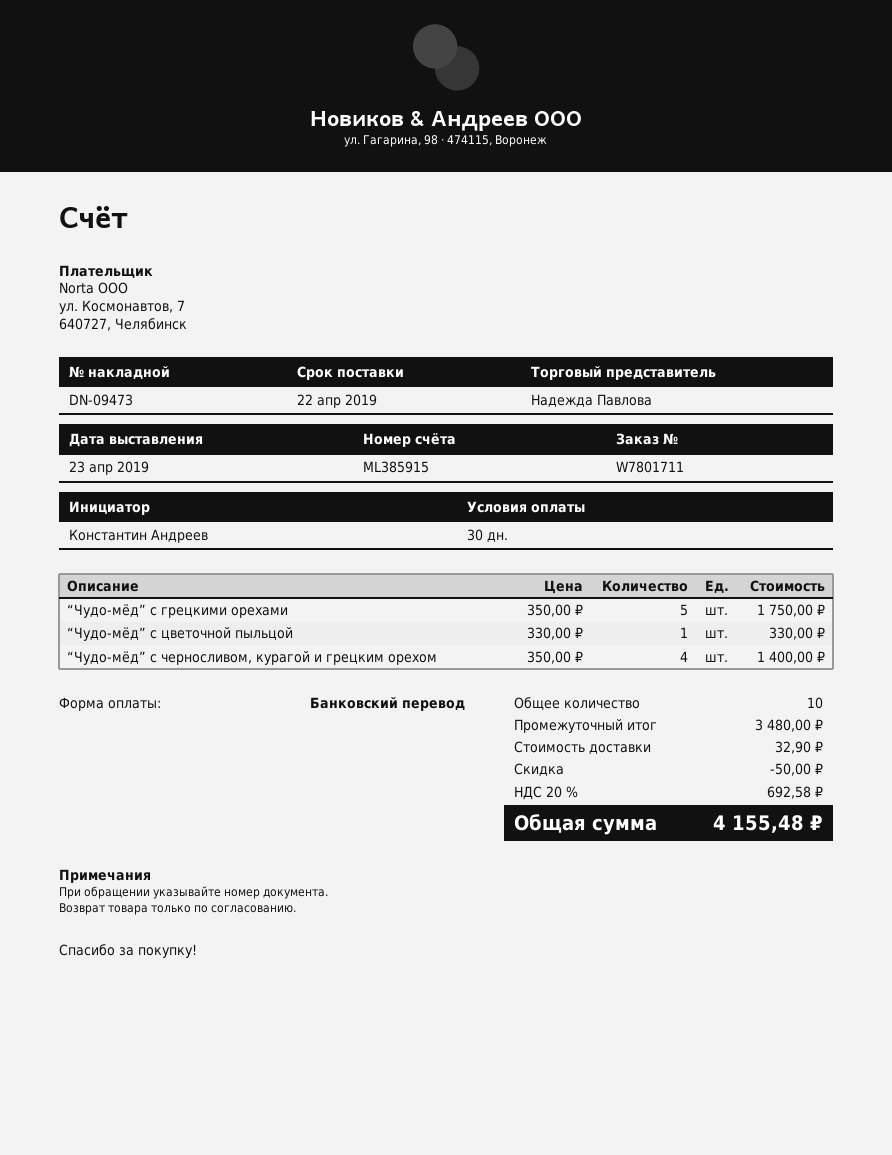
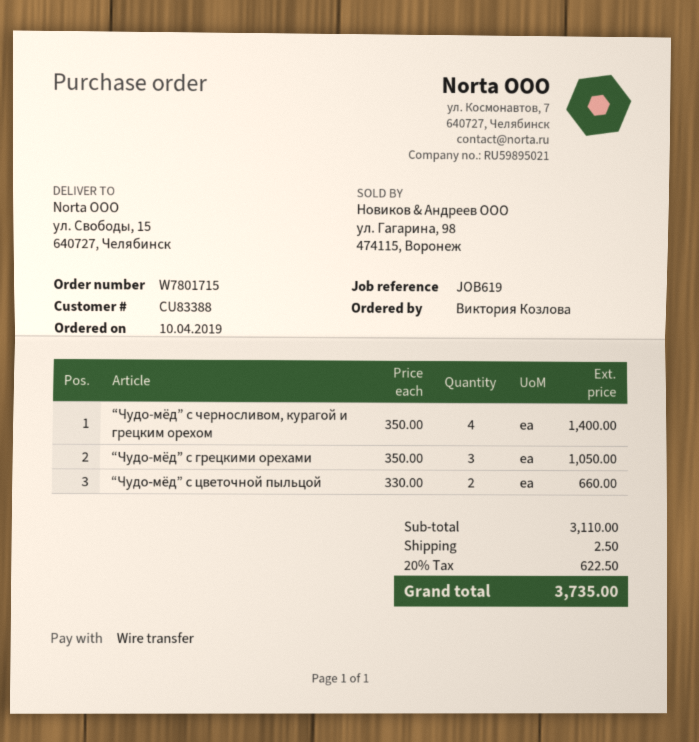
order number: W7801711 -> W7801715
ordered by: Константин Андреев -> Виктория Козлова
“Чудо-мёд” с грецкими орехами: 5 x 350.00 = 1750.00 -> 3 x 350.00 = 1050.00
“Чудо-мёд” с цветочной пыльцой: 1 x 330.00 = 330.00 -> 2 x 330.00 = 660.00
subtotal: 3480.00 -> 3110.00
discount: 50.00 -> none
shipping: 32.90 -> 2.50
tax: 20% = 692.58 -> 20% = 622.50
total: 4155.48 -> 3735.00

